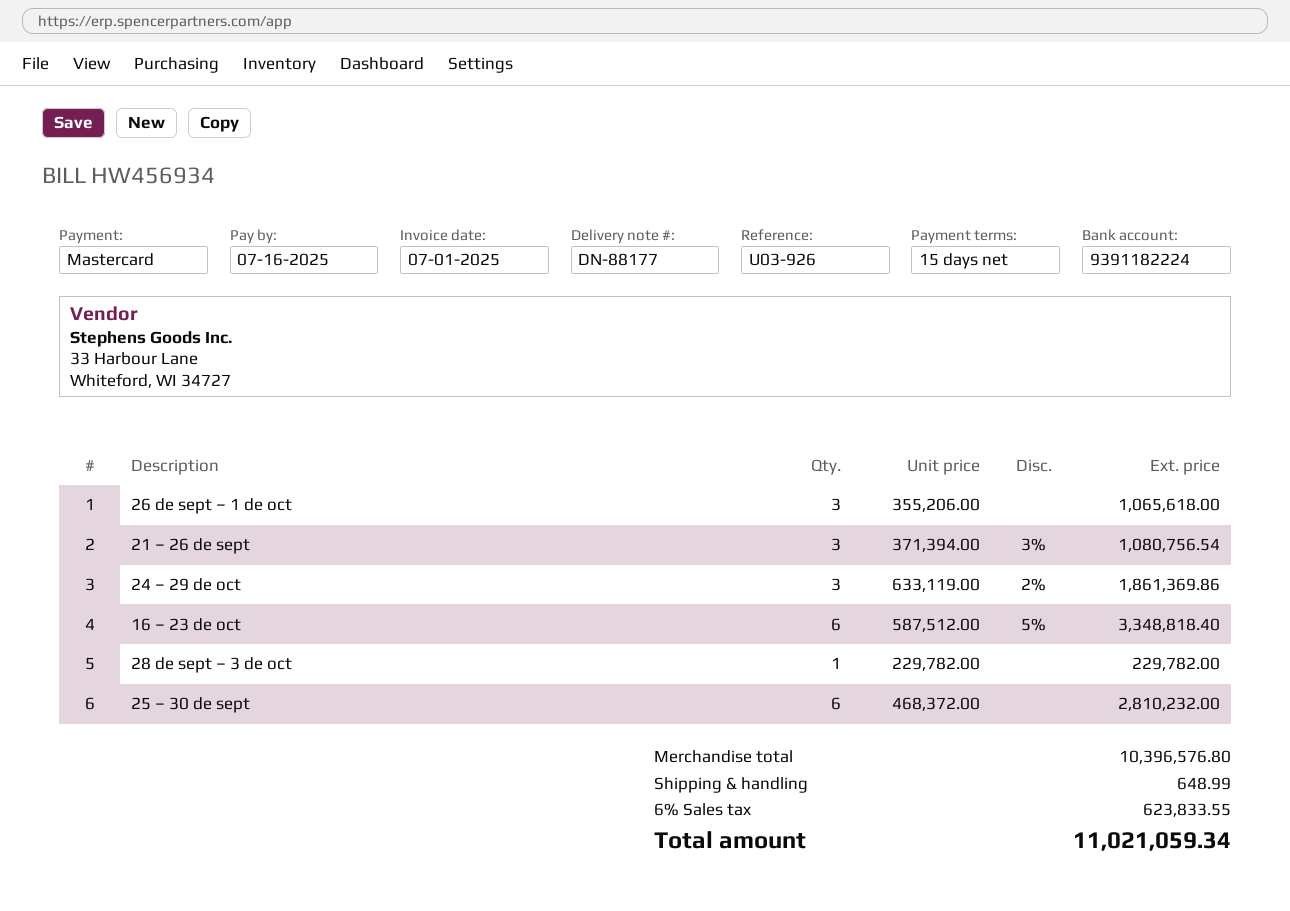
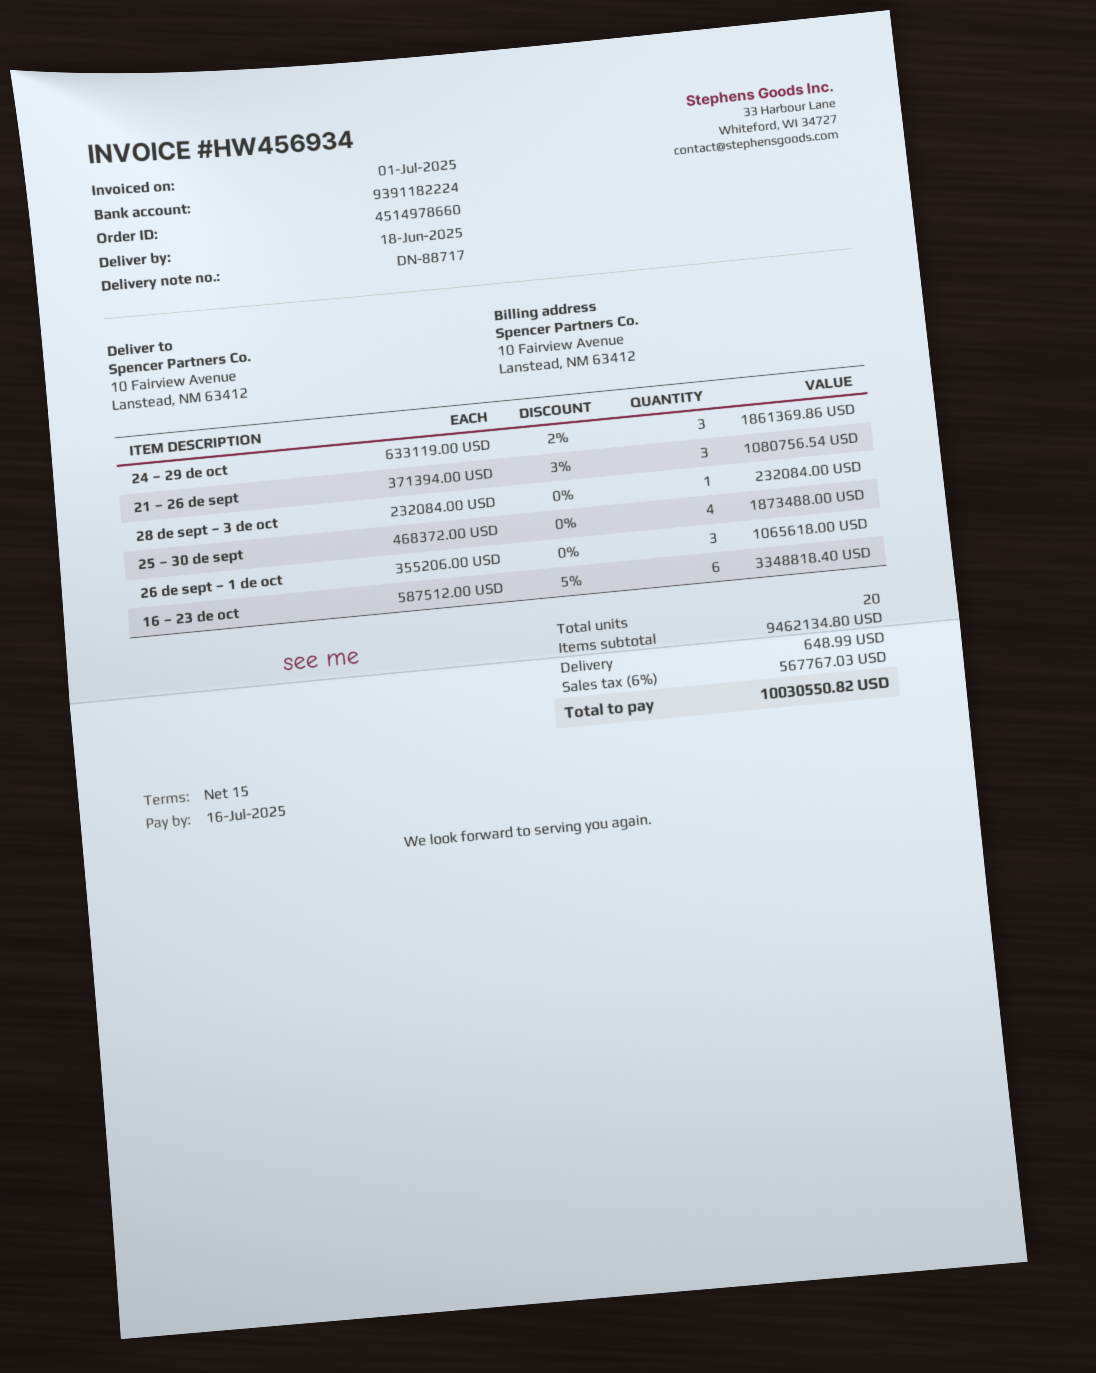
delivery note number: DN-88177 -> DN-88717
28 de sept – 3 de oct: 1 x 229782.00 = 229782.00 -> 1 x 232084.00 = 232084.00
25 – 30 de sept: 6 x 468372.00 = 2810232.00 -> 4 x 468372.00 = 1873488.00
subtotal: 10396576.80 -> 9462134.80
tax: 6% = 623833.55 -> 6% = 567767.03
total: 11021059.34 -> 10030550.82

